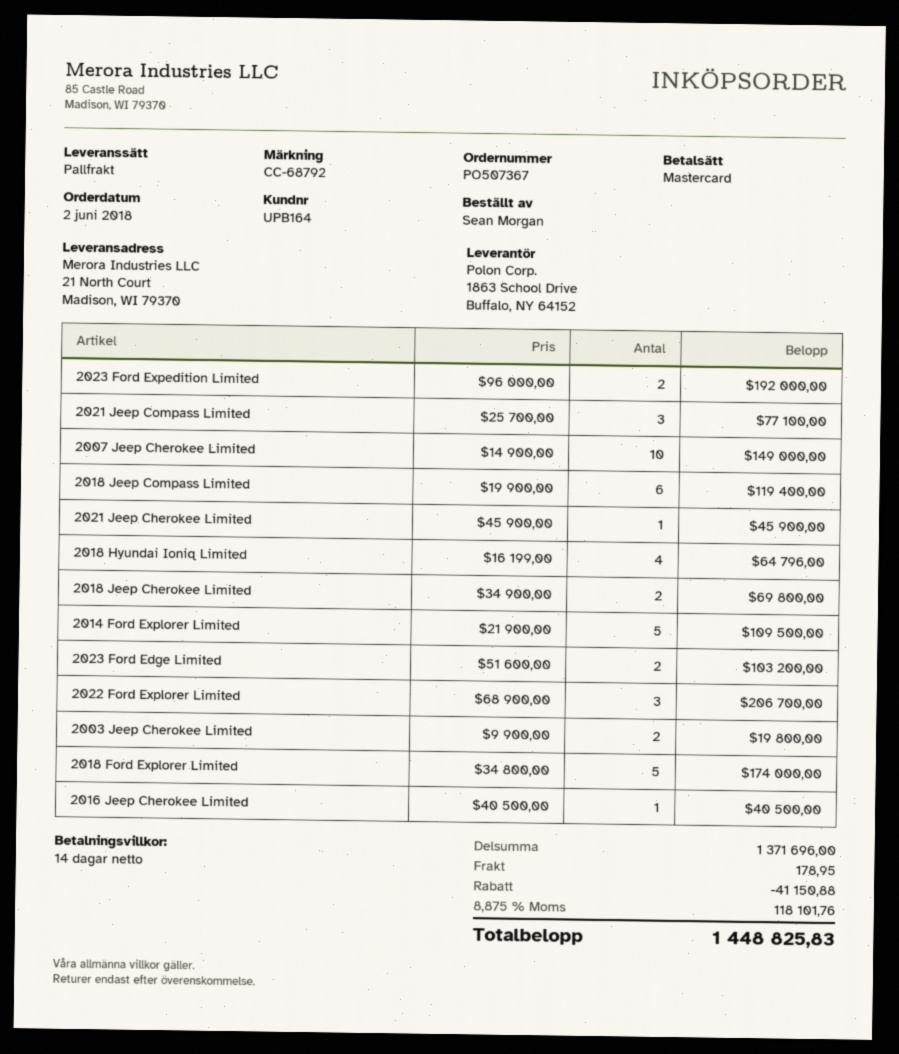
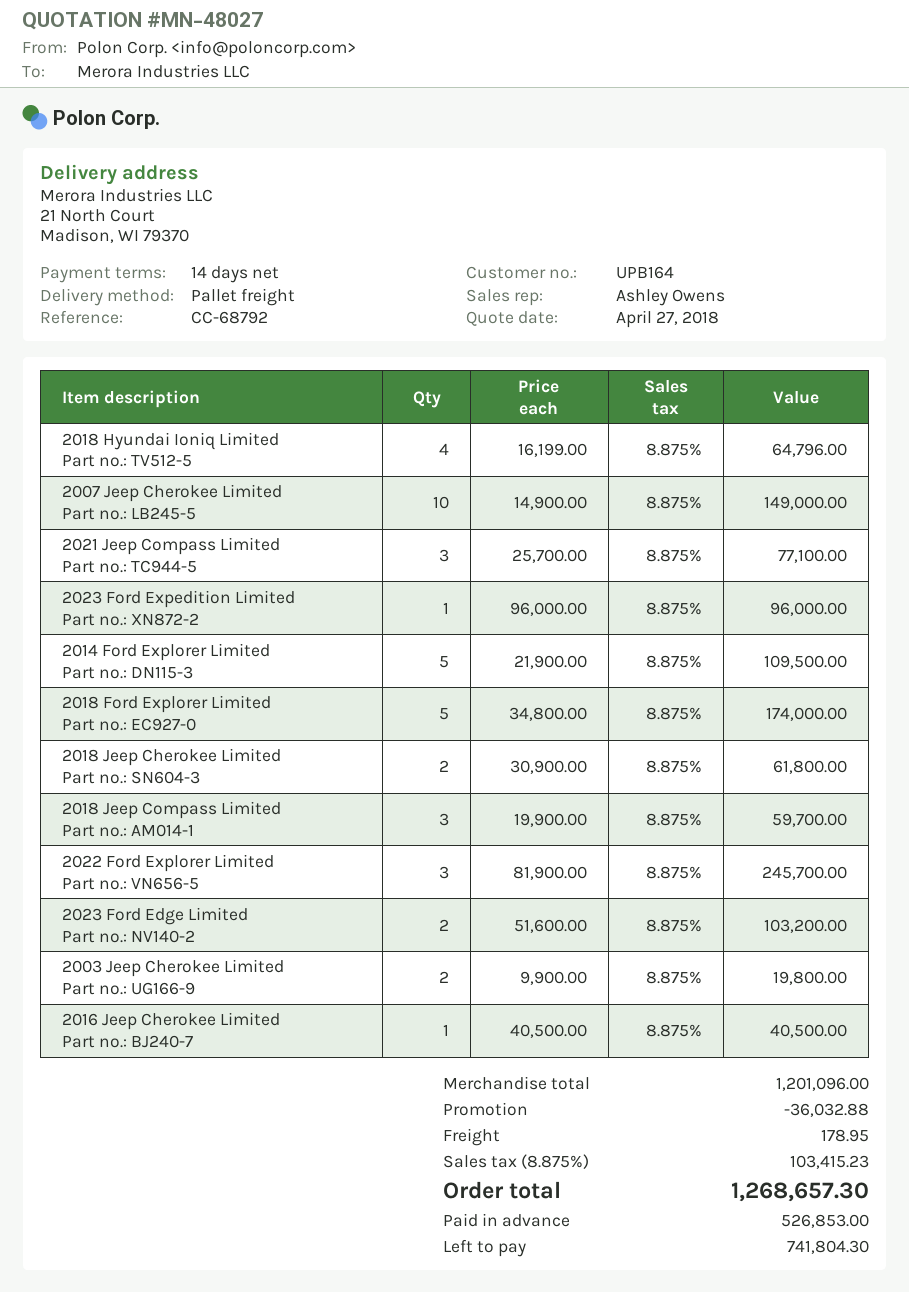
2023 Ford Expedition Limited: 2 x 96000.00 = 192000.00 -> 1 x 96000.00 = 96000.00
2018 Jeep Compass Limited: 6 x 19900.00 = 119400.00 -> 3 x 19900.00 = 59700.00
2021 Jeep Cherokee Limited: 1 x 45900.00 = 45900.00 -> none
2018 Jeep Cherokee Limited: 2 x 34900.00 = 69800.00 -> 2 x 30900.00 = 61800.00
2022 Ford Explorer Limited: 3 x 68900.00 = 206700.00 -> 3 x 81900.00 = 245700.00
subtotal: 1371696.00 -> 1201096.00
discount: 41150.88 -> 36032.88
tax: 8.875% = 118101.76 -> 8.875% = 103415.23
total: 1448825.83 -> 1268657.30

